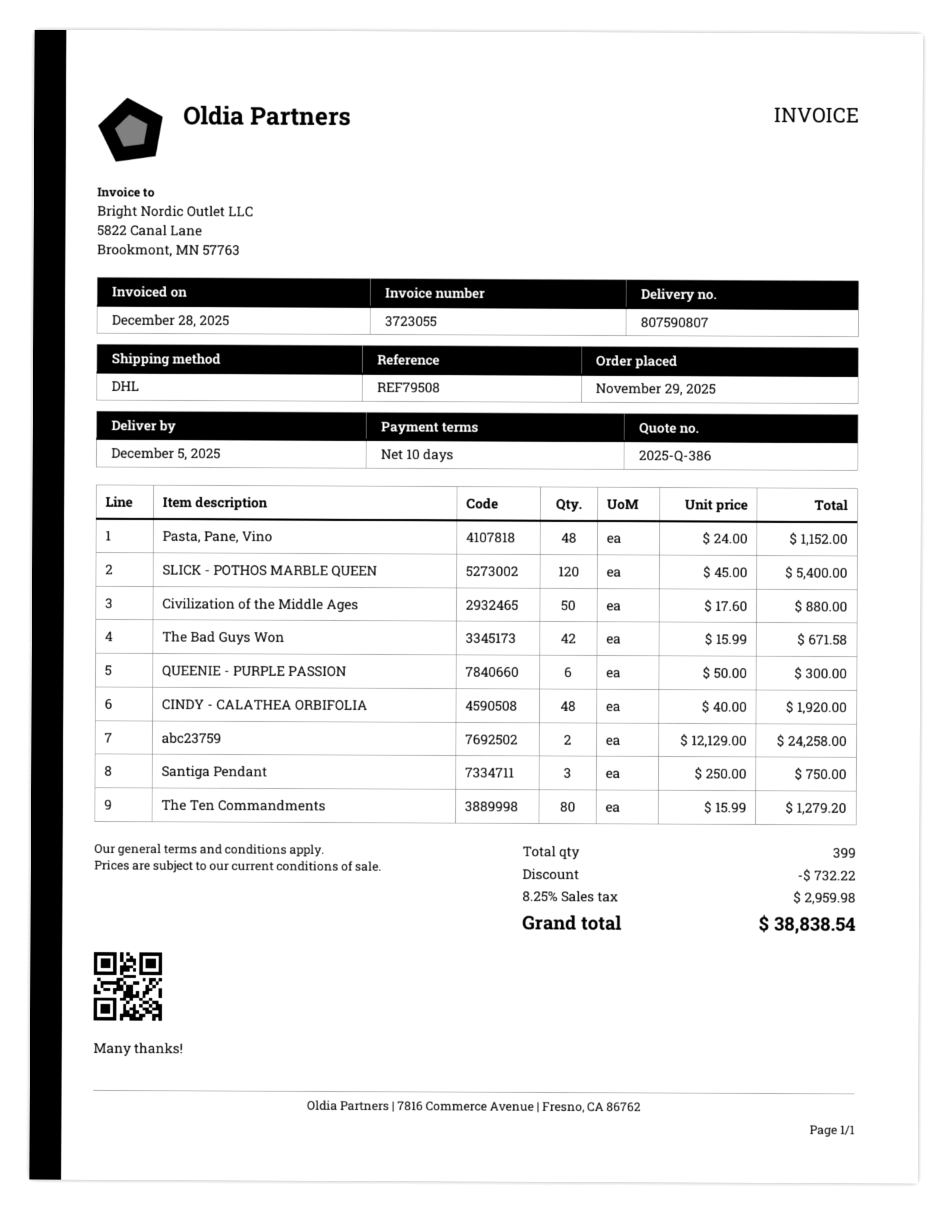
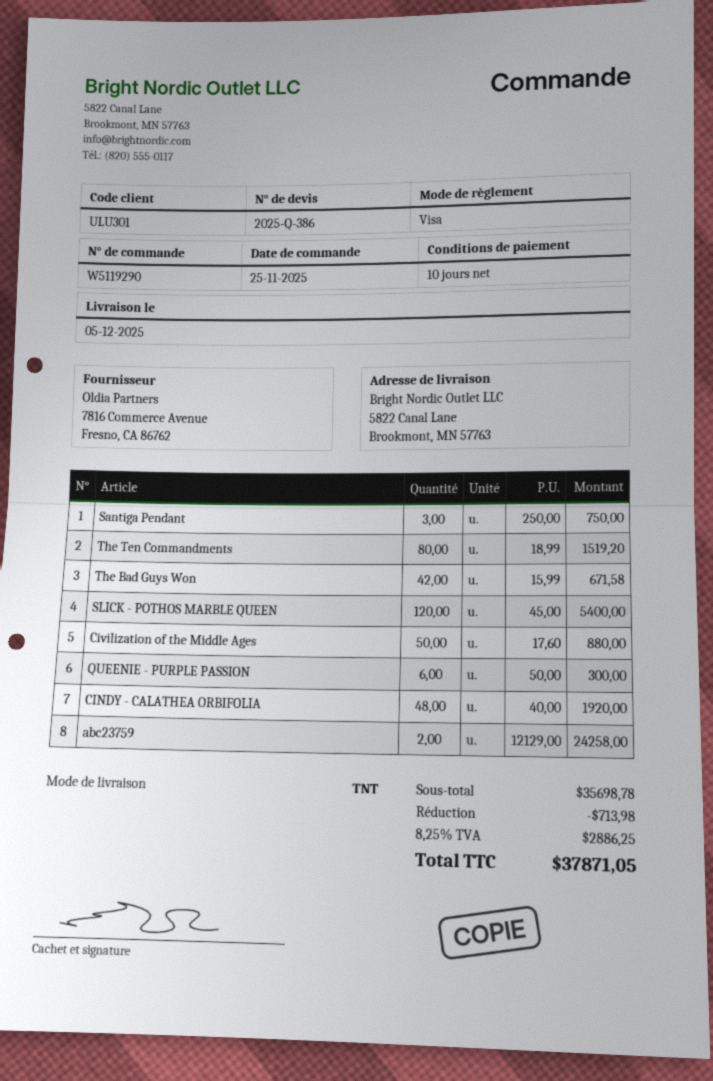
order date: 2025-11-29 -> 2025-11-25
shipping method: DHL -> TNT
Pasta, Pane, Vino: 48 x 24.00 = 1152.00 -> none
The Ten Commandments: 80 x 15.99 = 1279.20 -> 80 x 18.99 = 1519.20
discount: 732.22 -> 713.98
tax: 8.25% = 2959.98 -> 8.25% = 2886.25
total: 38838.54 -> 37871.05

